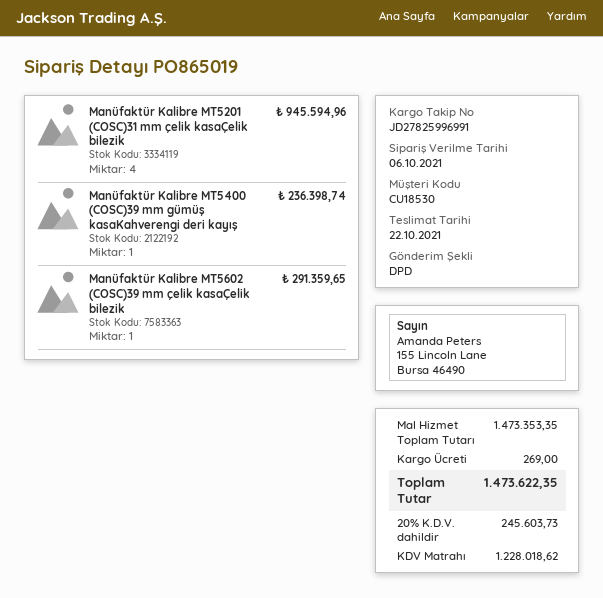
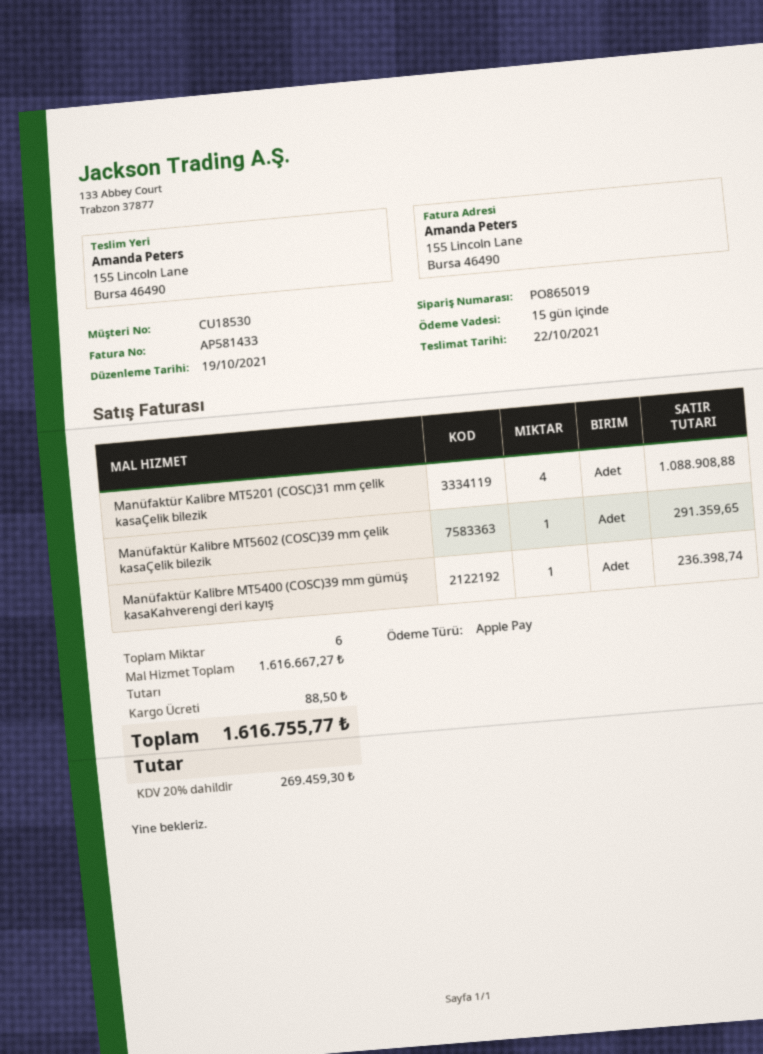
Manüfaktür Kalibre MT5201 (COSC)31 mm çelik kasaÇelik bilezik: 4 for 945594.96 -> 4 for 1088908.88
subtotal: 1473353.35 -> 1616667.27
shipping: 269.00 -> 88.50
tax: 20% = 245603.73 -> 20% = 269459.30
total: 1473622.35 -> 1616755.77

